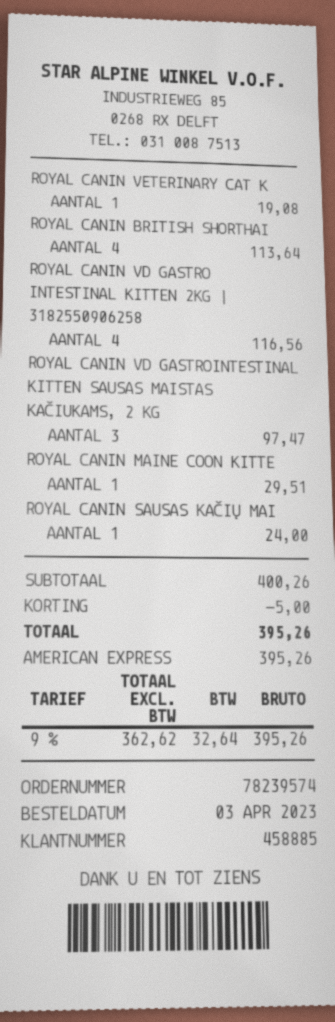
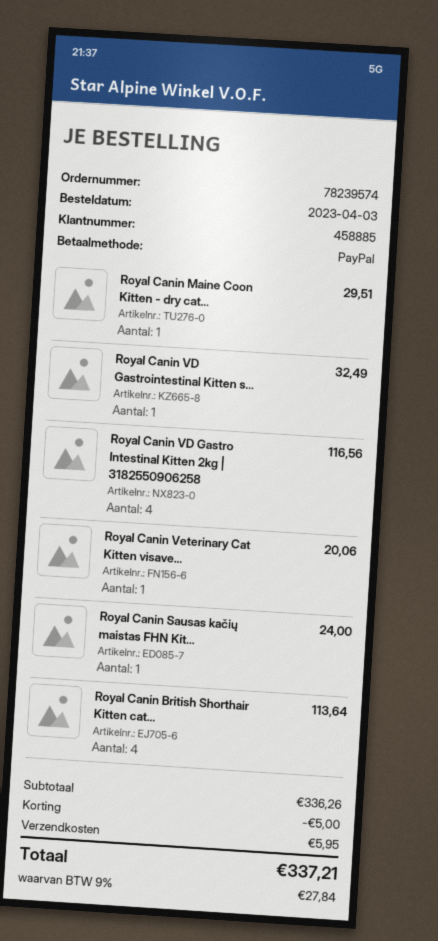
payment method: American Express -> PayPal
ROYAL CANIN VETERINARY CAT K: 1 for 19.08 -> 1 for 20.06
ROYAL CANIN VD GASTROINTESTINAL KITTEN SAUSAS MAISTAS KAČIUKAMS, 2 KG: 3 for 97.47 -> 1 for 32.49
subtotal: 400.26 -> 336.26
shipping: none -> 5.95
tax: 9% = 32.64 -> 9% = 27.84
total: 395.26 -> 337.21

